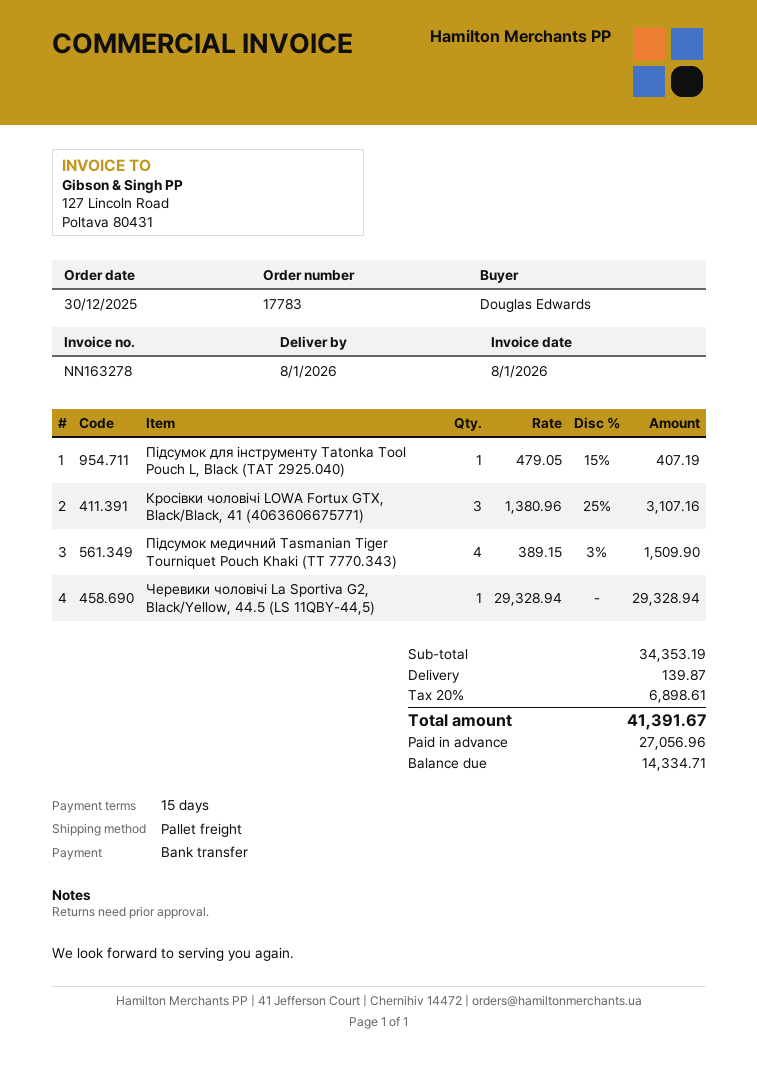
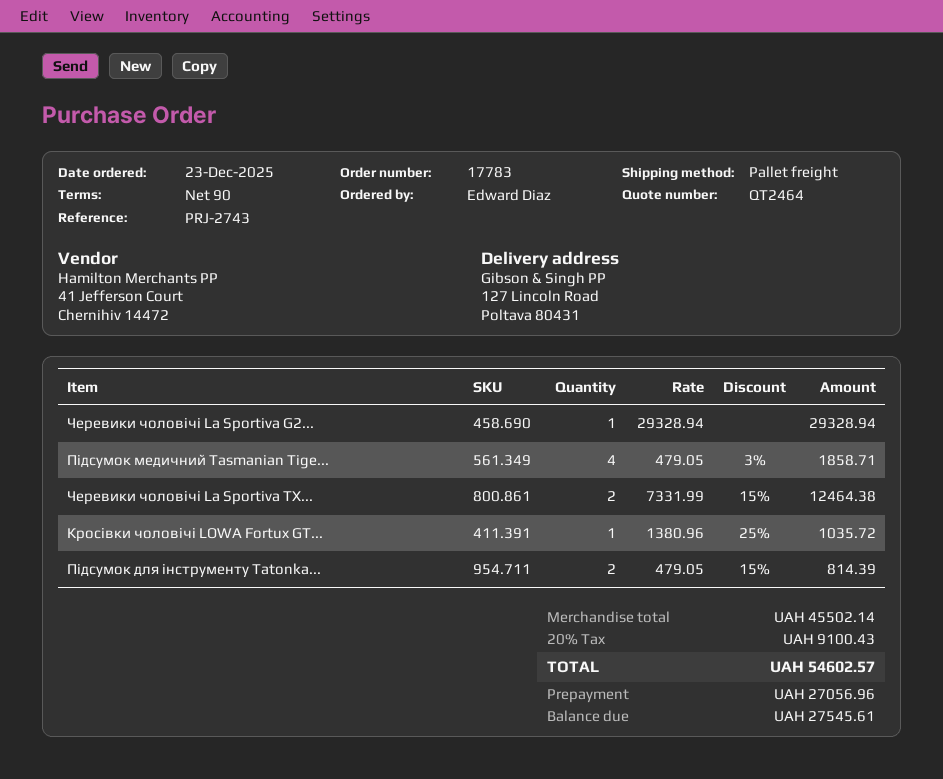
order date: 2025-12-30 -> 2025-12-23
payment terms: 15 days -> 90 days
ordered by: Douglas Edwards -> Edward Diaz
Підсумок для інструменту Tatonka Tool Pouch L, Black (TAT 2925.040): 1 x 479.05 - 15% = 407.19 -> 2 x 479.05 - 15% = 814.39
Кросівки чоловічі LOWA Fortux GTX, Black/Black, 41 (4063606675771): 3 x 1380.96 - 25% = 3107.16 -> 1 x 1380.96 - 25% = 1035.72
Підсумок медичний Tasmanian Tiger Tourniquet Pouch Khaki (TT 7770.343): 4 x 389.15 - 3% = 1509.90 -> 4 x 479.05 - 3% = 1858.71
Черевики чоловічі La Sportiva TX...: none -> 2 x 7331.99 - 15% = 12464.38
subtotal: 34353.19 -> 45502.14
shipping: 139.87 -> none
tax: 20% = 6898.61 -> 20% = 9100.43
total: 41391.67 -> 54602.57
balance: 14334.71 -> 27545.61

